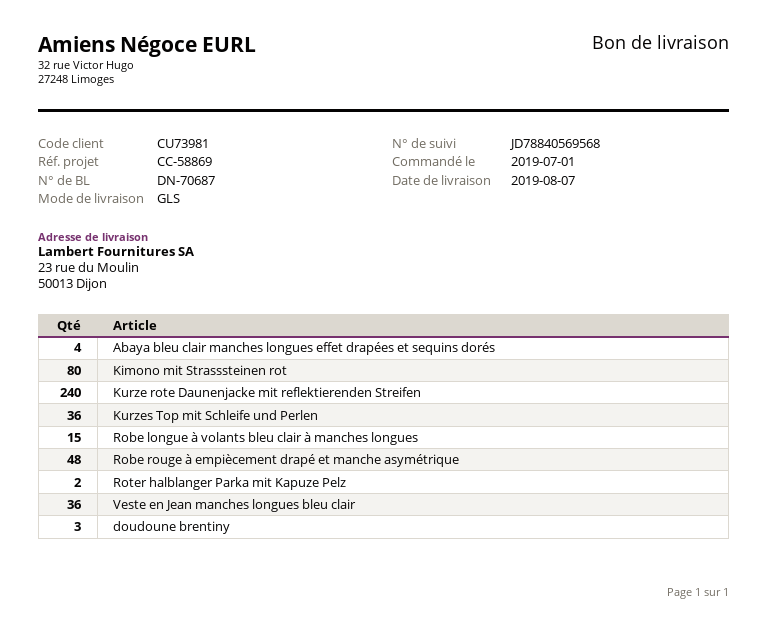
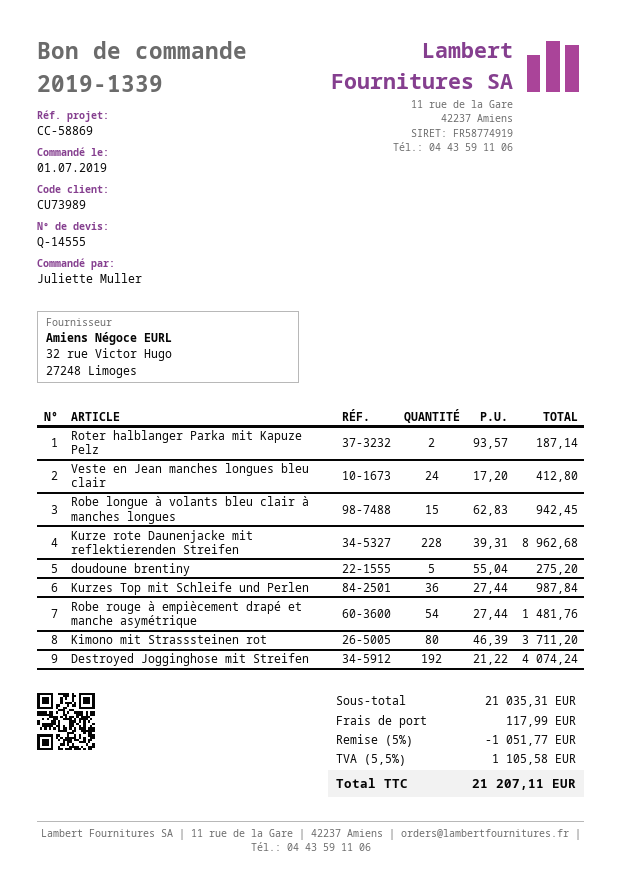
customer number: CU73981 -> CU73989
Abaya bleu clair manches longues effet drapées et sequins dorés: 4 -> none
Kurze rote Daunenjacke mit reflektierenden Streifen: 240 -> 228
Robe rouge à empiècement drapé et manche asymétrique: 48 -> 54
Veste en Jean manches longues bleu clair: 36 -> 24
doudoune brentiny: 3 -> 5
Destroyed Jogginghose mit Streifen: none -> 192

